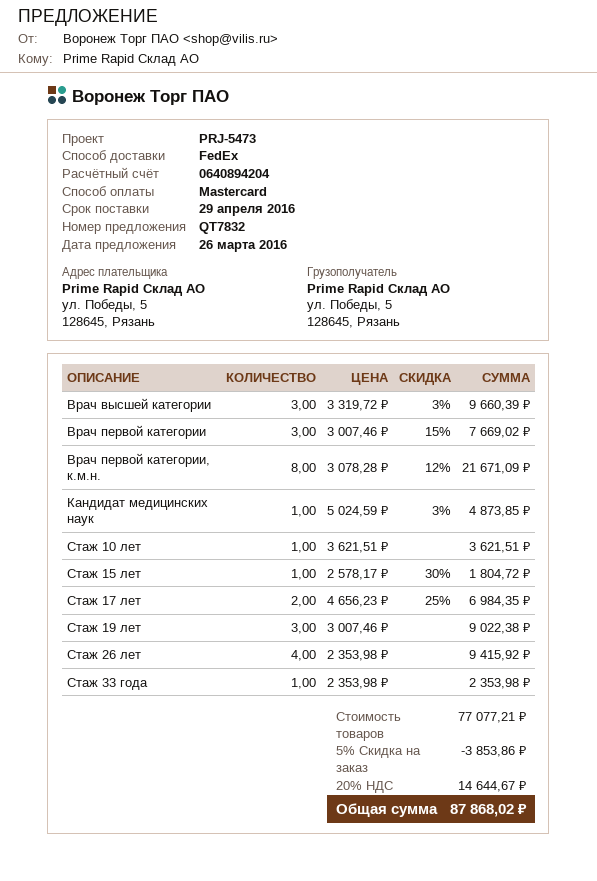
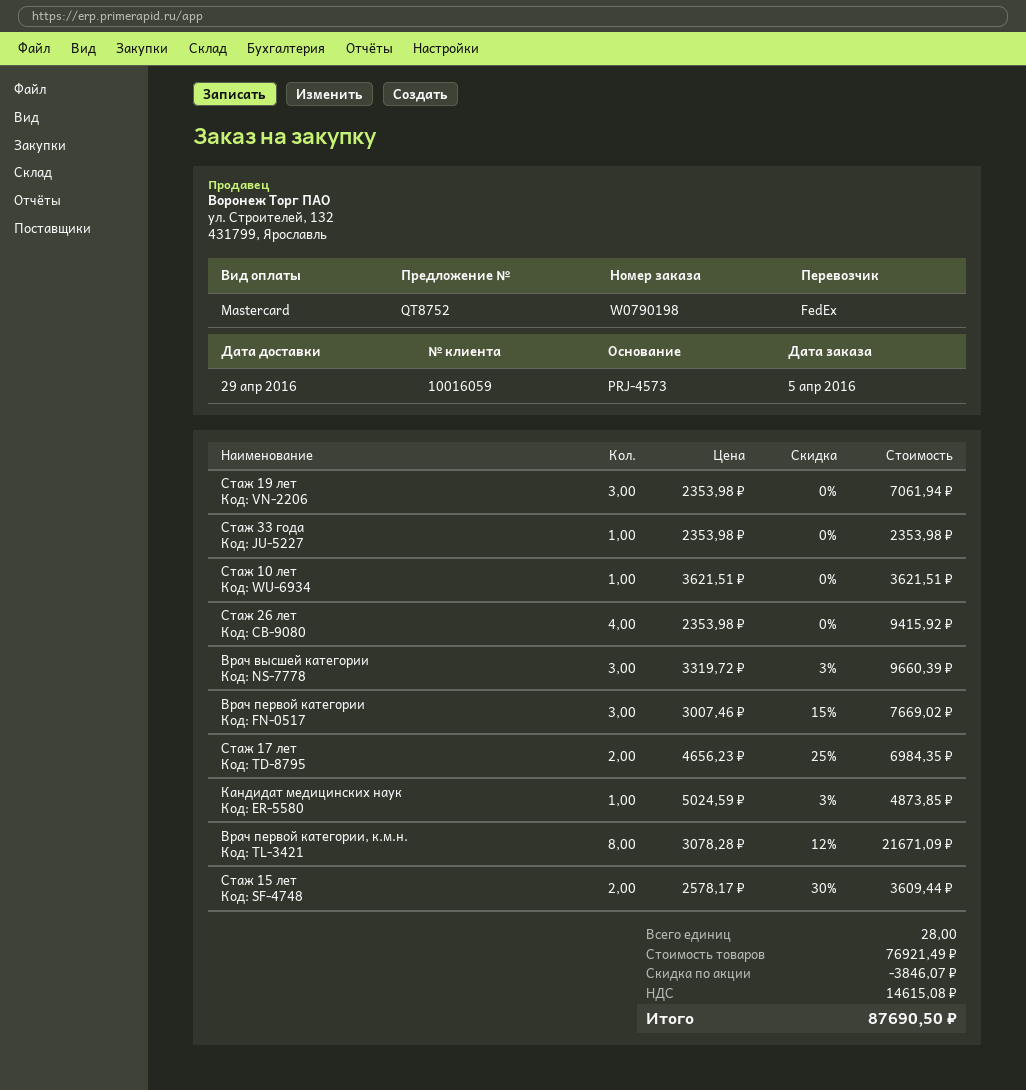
quote number: QT7832 -> QT8752
reference: PRJ-5473 -> PRJ-4573
Стаж 15 лет: 1 x 2578.17 - 30% = 1804.72 -> 2 x 2578.17 - 30% = 3609.44
Стаж 19 лет: 3 x 3007.46 = 9022.38 -> 3 x 2353.98 = 7061.94
subtotal: 77077.21 -> 76921.49
discount: 3853.86 -> 3846.07
tax: 14644.67 -> 14615.08
total: 87868.02 -> 87690.50

